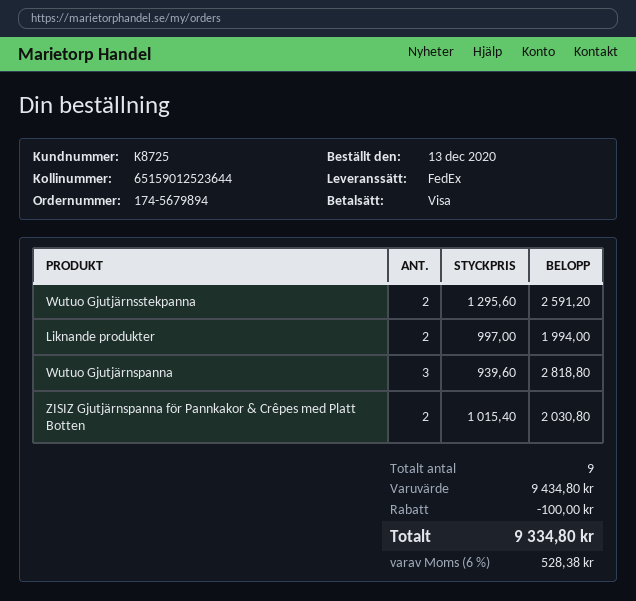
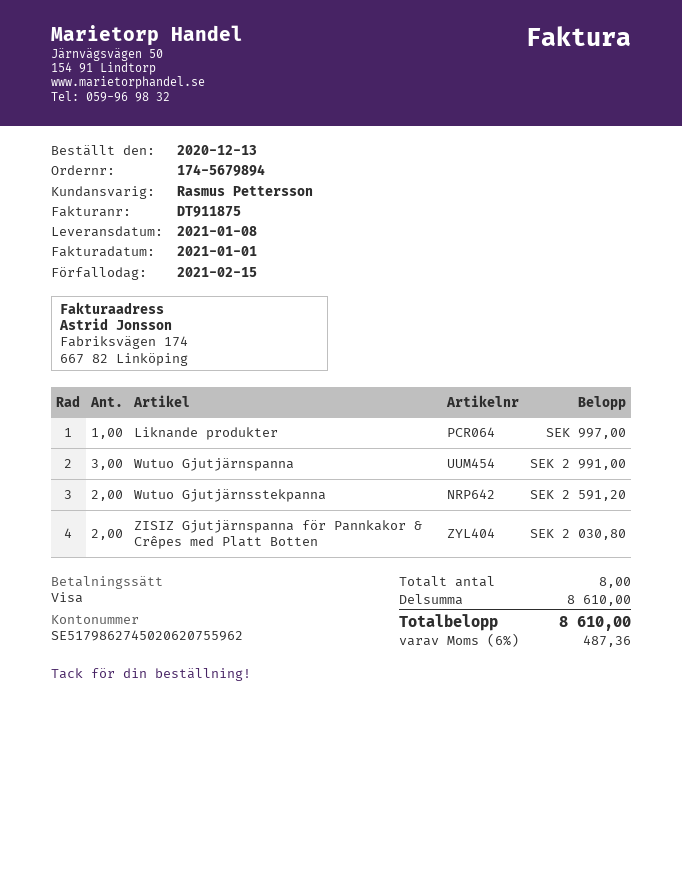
Liknande produkter: 2 for 1994.00 -> 1 for 997.00
Wutuo Gjutjärnspanna: 3 for 2818.80 -> 3 for 2991.00
total quantity: 9 -> 8
subtotal: 9434.80 -> 8610.00
discount: 100.00 -> none
tax: 6% = 528.38 -> 6% = 487.36
total: 9334.80 -> 8610.00

